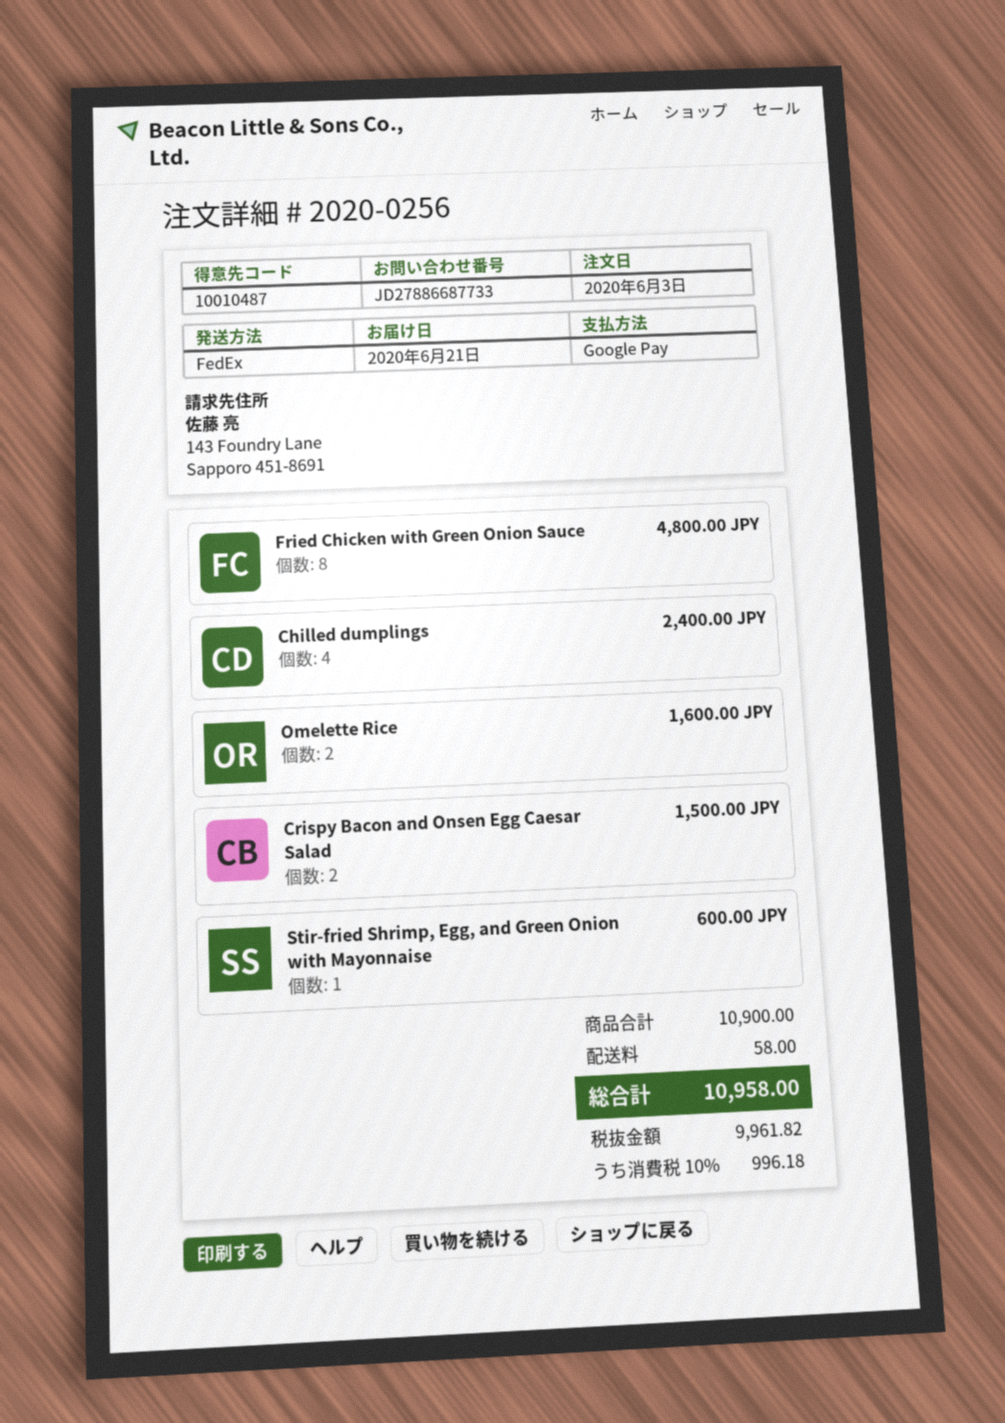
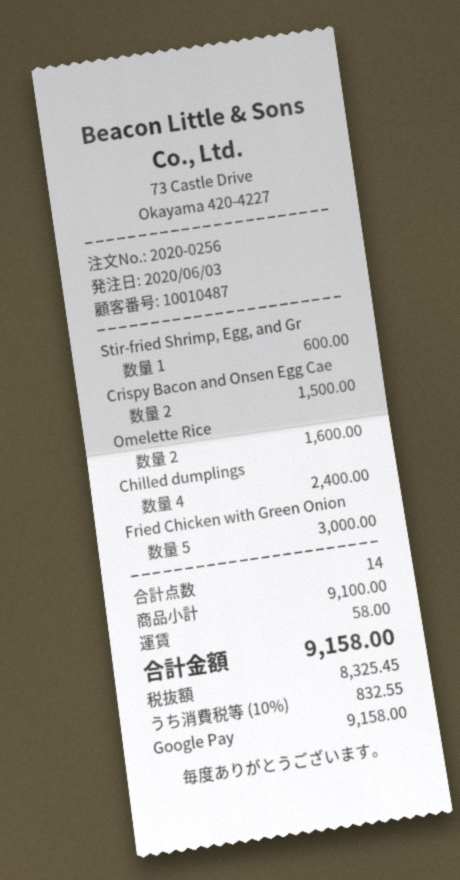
Fried Chicken with Green Onion Sauce: 8 for 4800.00 -> 5 for 3000.00
subtotal: 10900.00 -> 9100.00
net: 9961.82 -> 8325.45
tax: 10% = 996.18 -> 10% = 832.55
total: 10958.00 -> 9158.00

